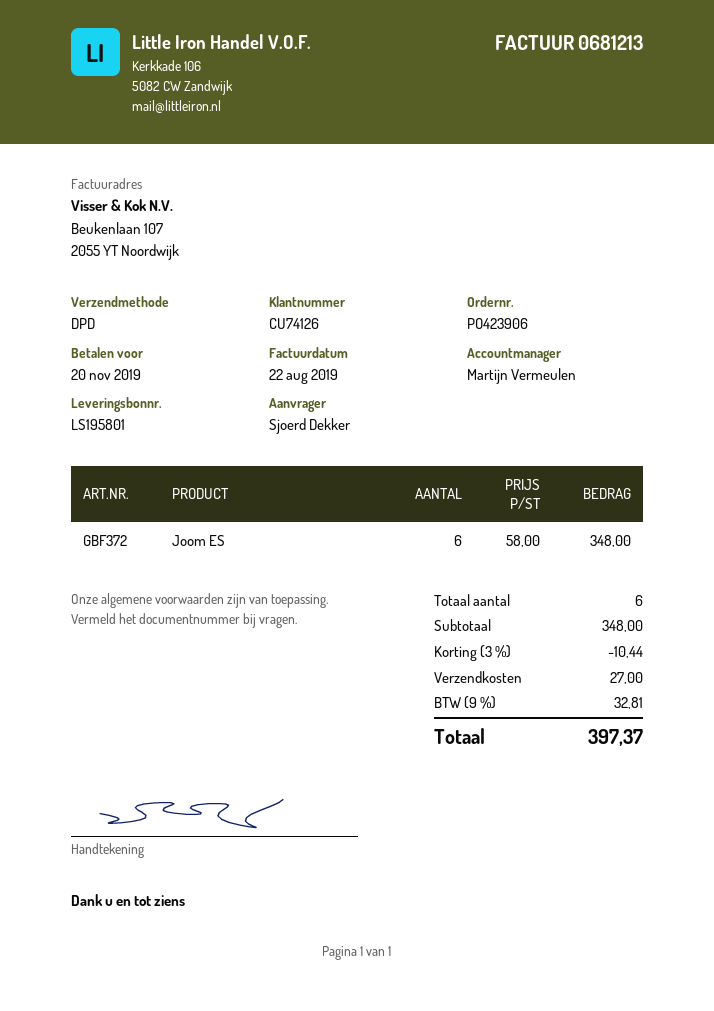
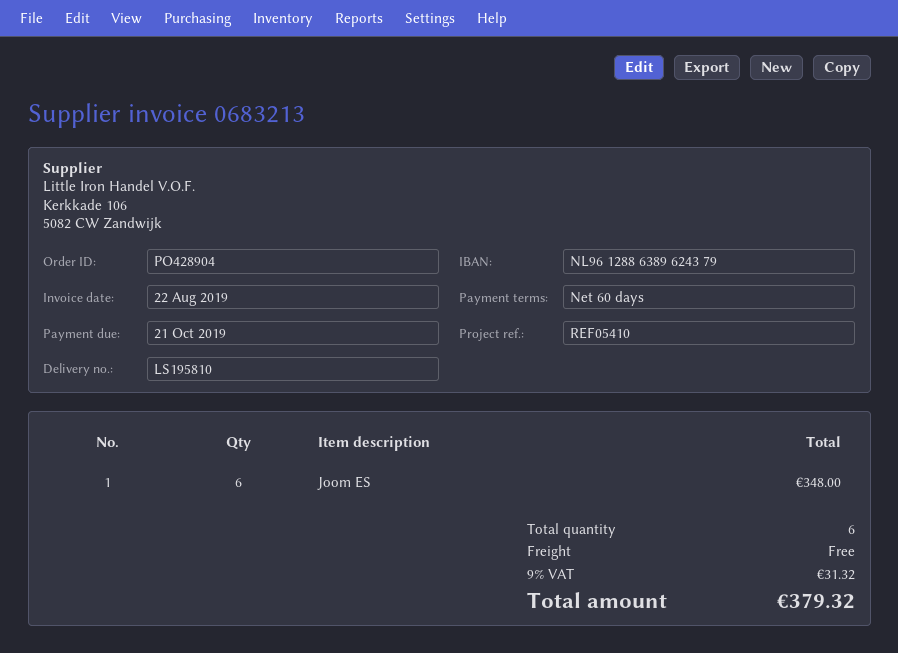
order number: PO423906 -> PO428904
delivery note number: LS195801 -> LS195810
invoice number: 0681213 -> 0683213
due date: 2019-11-20 -> 2019-10-21
discount: 3% = 10.44 -> none
shipping: 27.00 -> 0.00
tax: 9% = 32.81 -> 9% = 31.32
total: 397.37 -> 379.32

